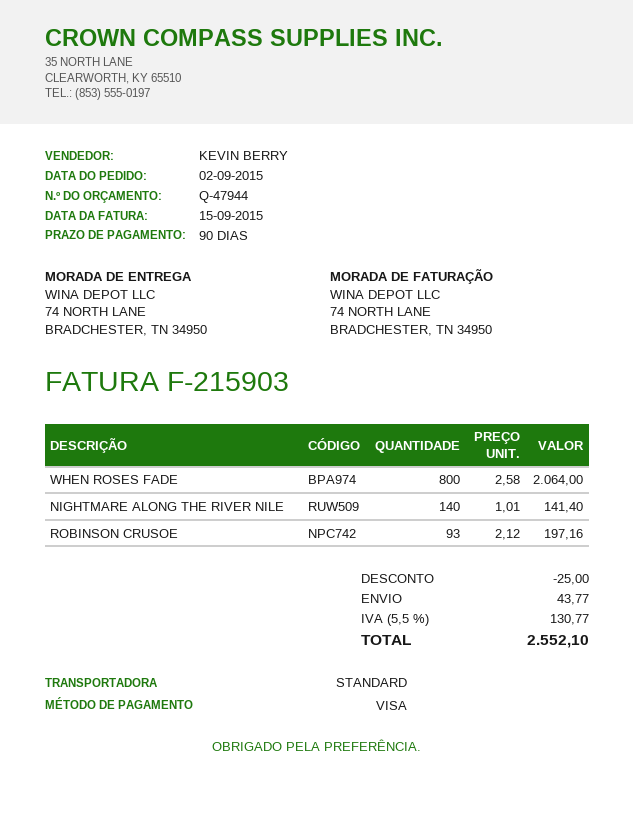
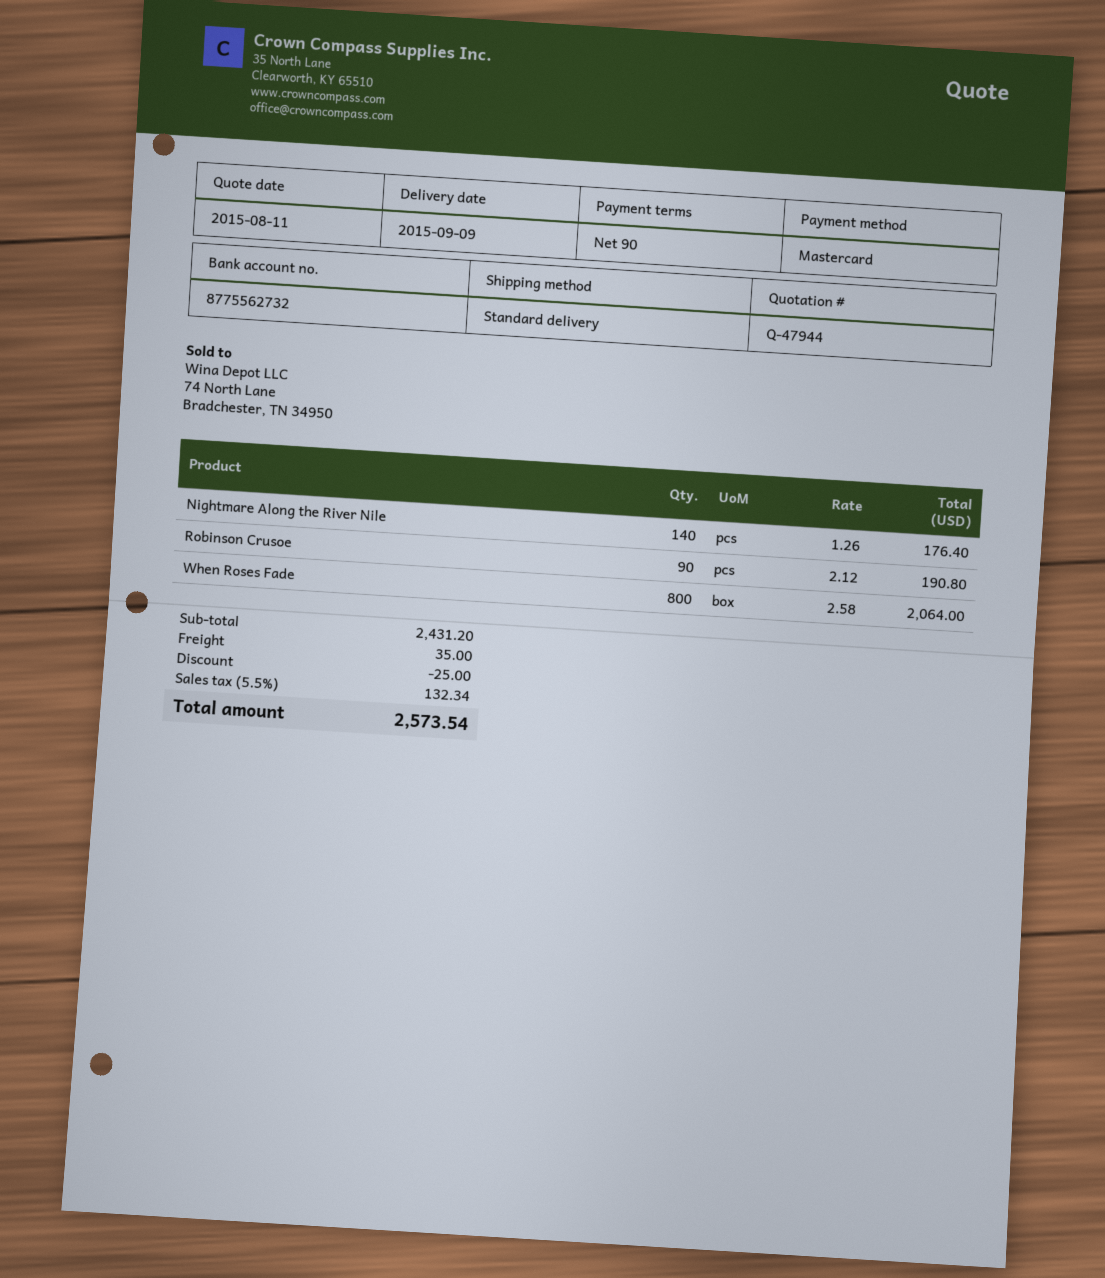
payment method: Visa -> Mastercard
NIGHTMARE ALONG THE RIVER NILE: 140 x 1.01 = 141.40 -> 140 x 1.26 = 176.40
ROBINSON CRUSOE: 93 x 2.12 = 197.16 -> 90 x 2.12 = 190.80
shipping: 43.77 -> 35.00
tax: 5.5% = 130.77 -> 5.5% = 132.34
total: 2552.10 -> 2573.54

